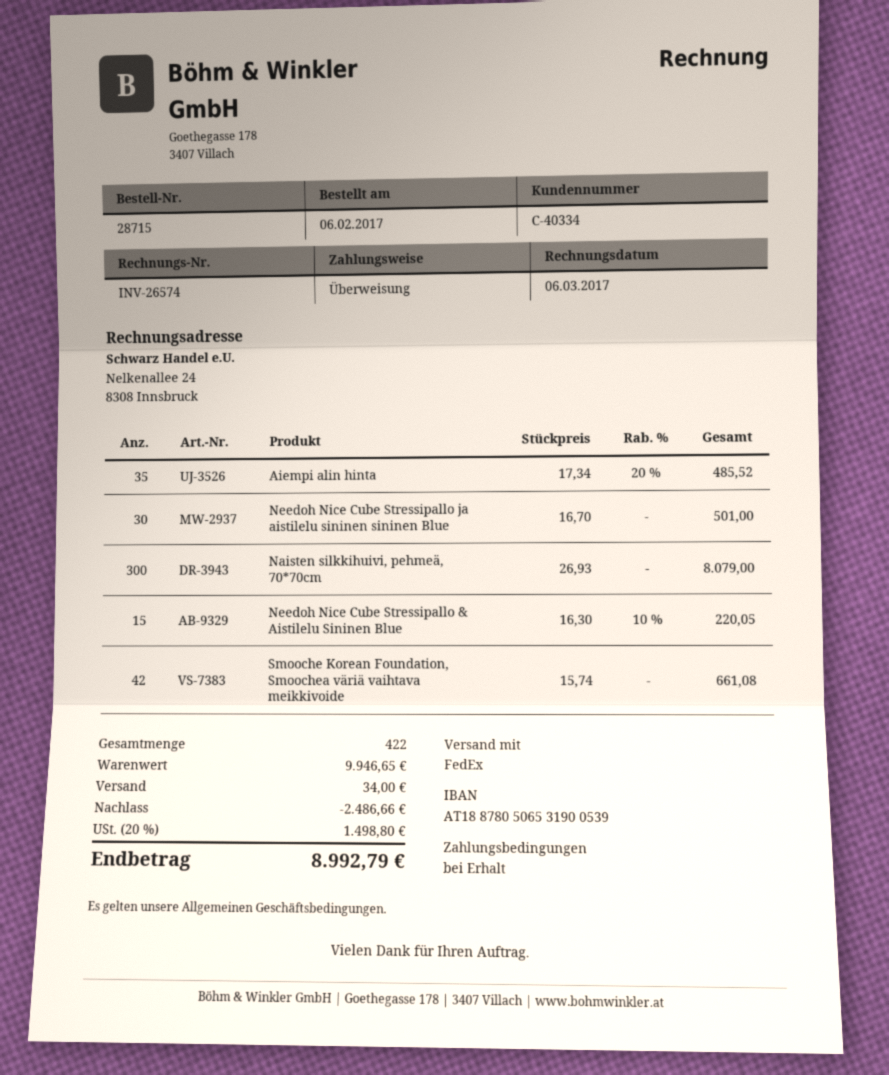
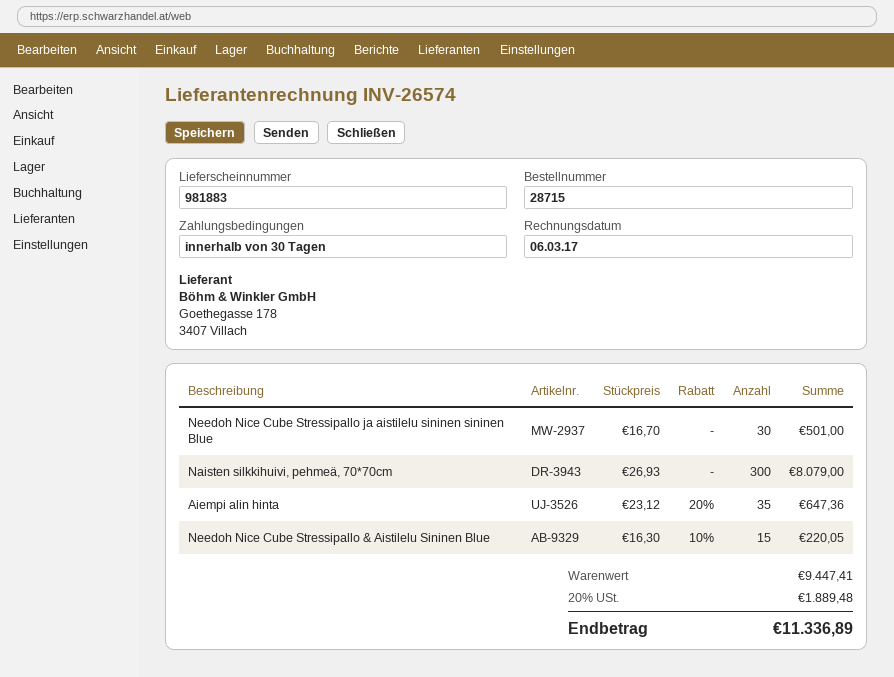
payment terms: on receipt -> 30 days
Aiempi alin hinta: 35 x 17.34 - 20% = 485.52 -> 35 x 23.12 - 20% = 647.36
Smooche Korean Foundation, Smoochea väriä vaihtava meikkivoide: 42 x 15.74 = 661.08 -> none
subtotal: 9946.65 -> 9447.41
discount: 2486.66 -> none
shipping: 34.00 -> none
tax: 20% = 1498.80 -> 20% = 1889.48
total: 8992.79 -> 11336.89

